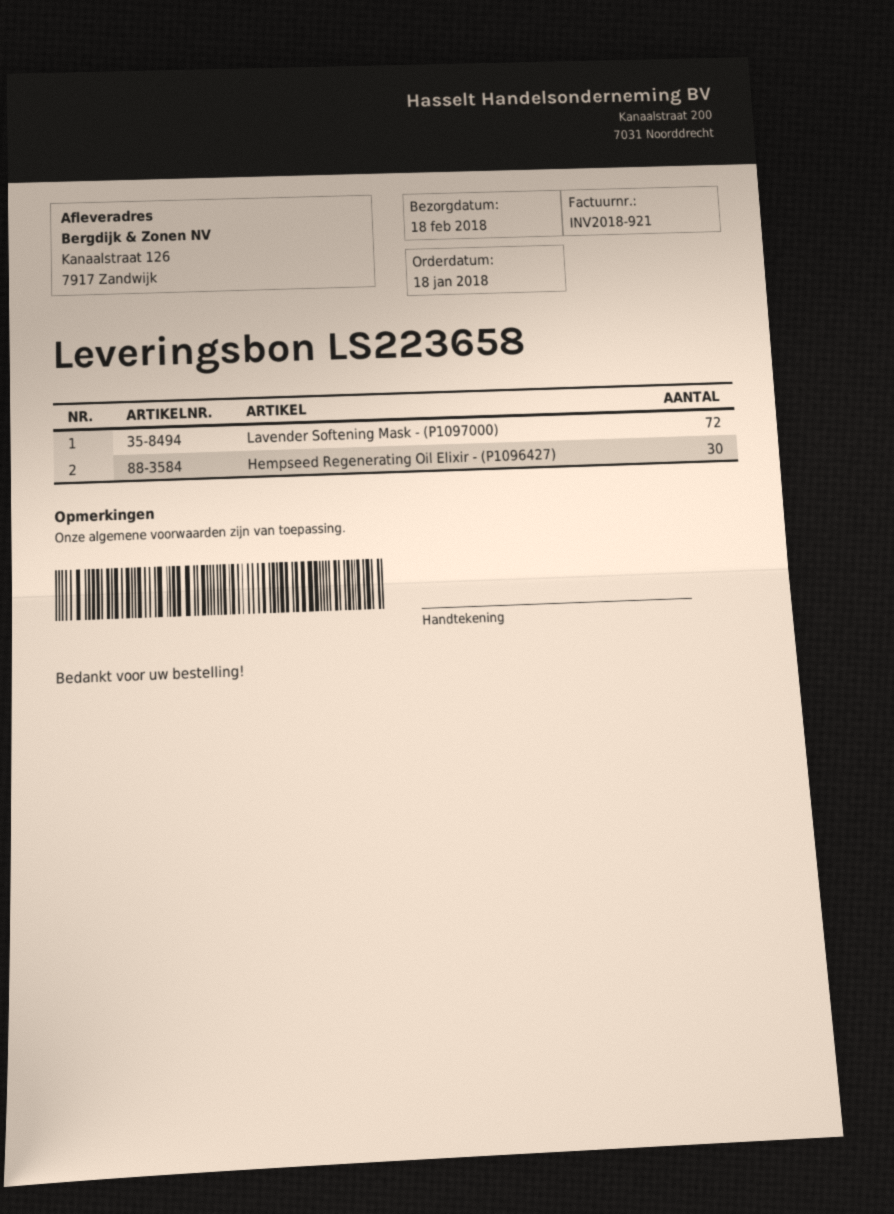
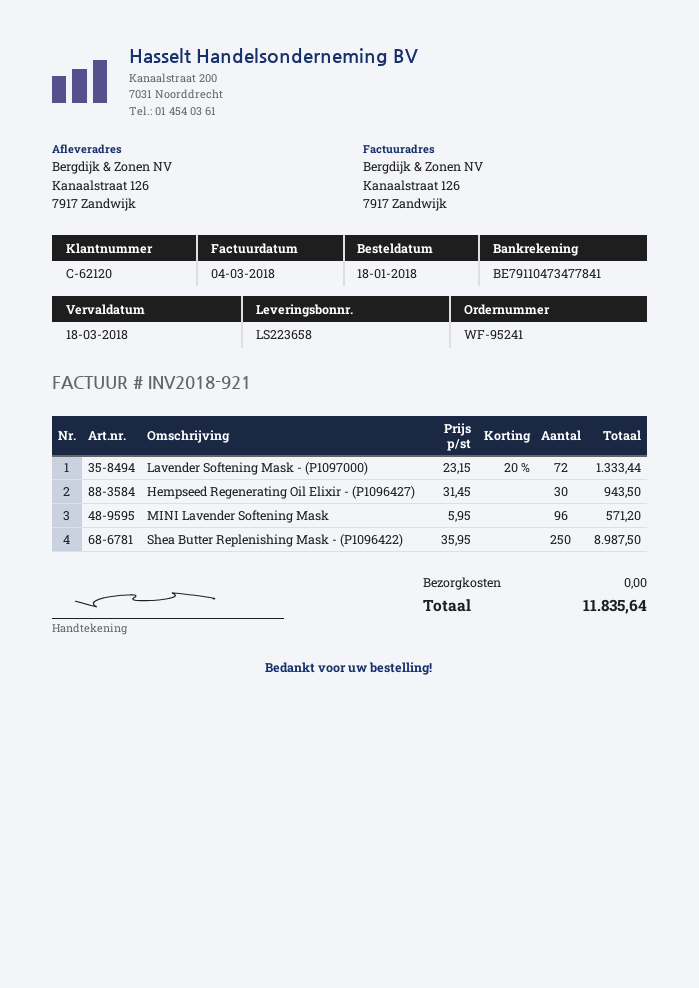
MINI Lavender Softening Mask: none -> 96
Shea Butter Replenishing Mask - (P1096422): none -> 250

